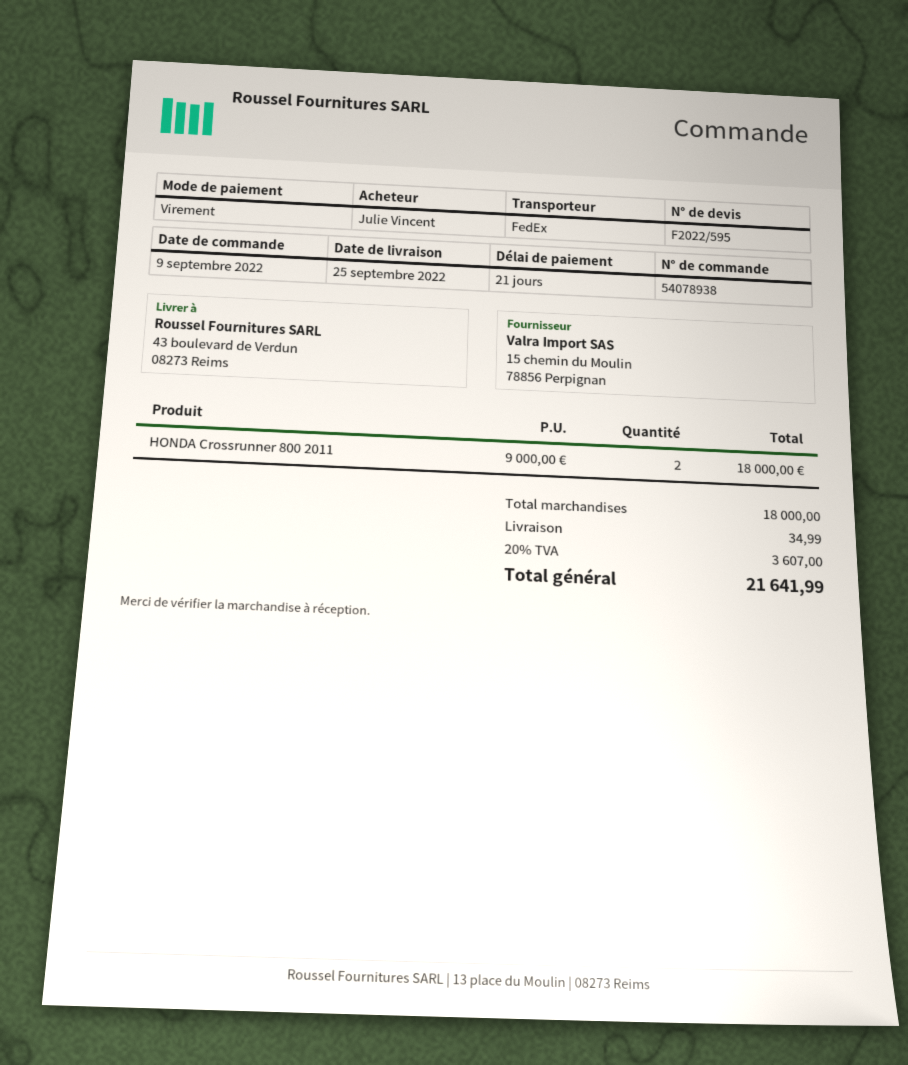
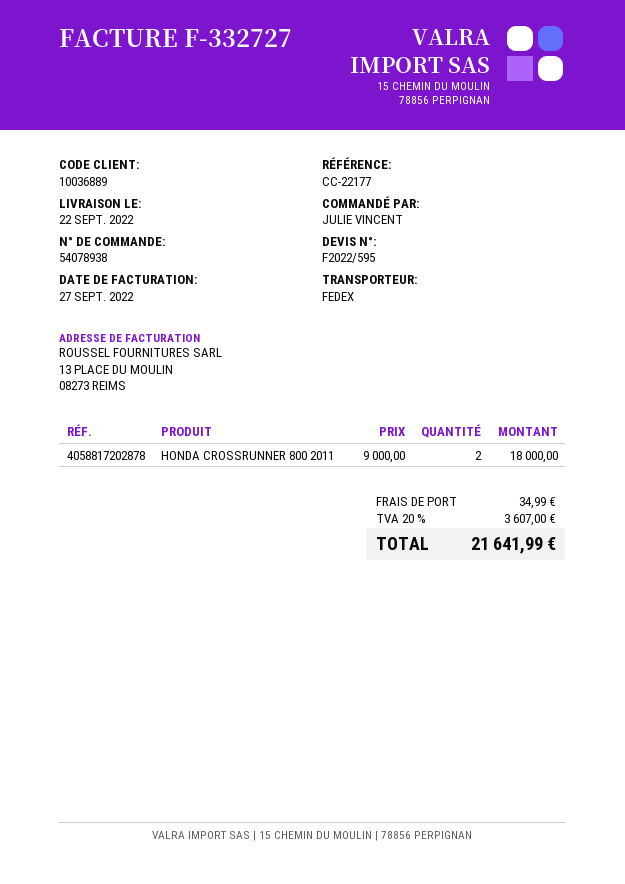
delivery date: 2022-09-25 -> 2022-09-22

